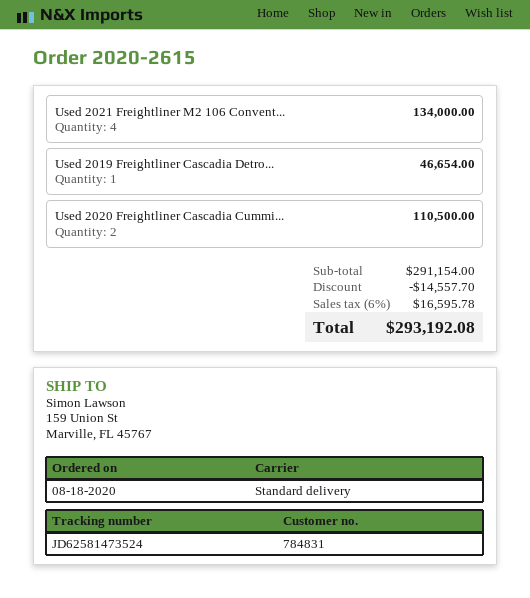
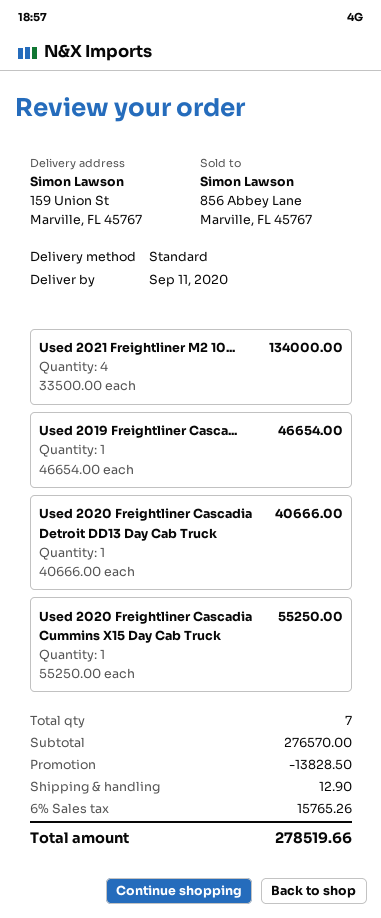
Used 2020 Freightliner Cascadia Cummi...: 2 for 110500.00 -> 1 for 55250.00
Used 2020 Freightliner Cascadia Detroit DD13 Day Cab Truck: none -> 1 for 40666.00
subtotal: 291154.00 -> 276570.00
discount: 14557.70 -> 13828.50
shipping: none -> 12.90
tax: 6% = 16595.78 -> 6% = 15765.26
total: 293192.08 -> 278519.66

